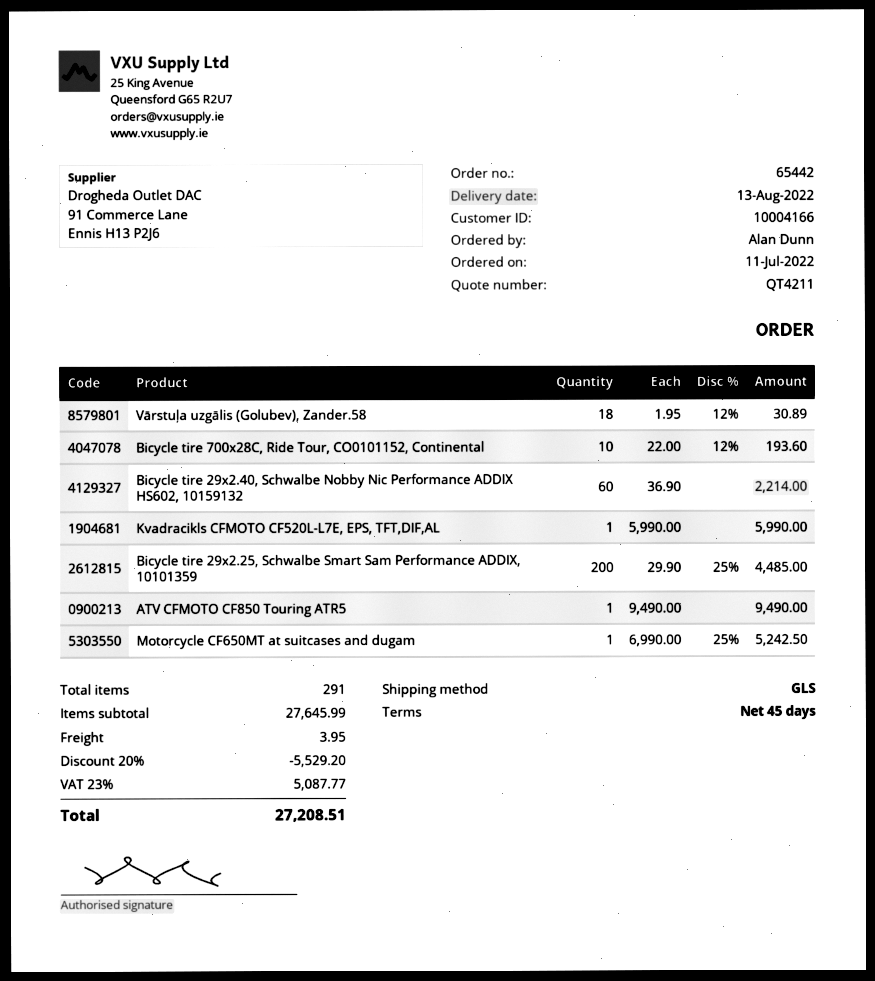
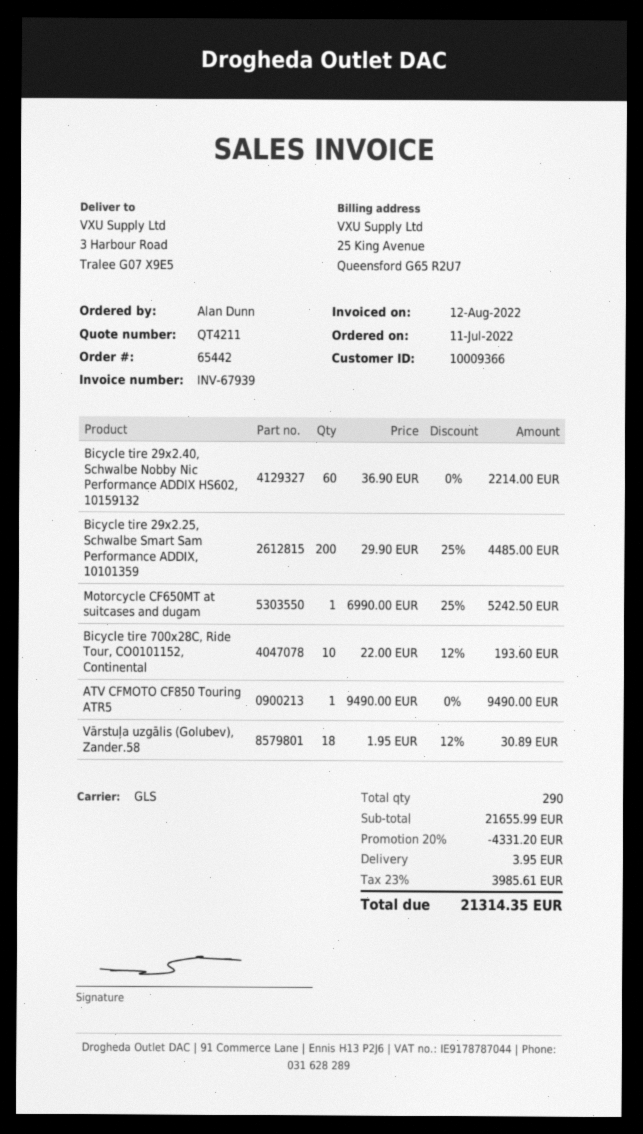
customer number: 10004166 -> 10009366
Kvadracikls CFMOTO CF520L-L7E, EPS, TFT,DIF,AL: 1 x 5990.00 = 5990.00 -> none
total quantity: 291 -> 290
subtotal: 27645.99 -> 21655.99
discount: 20% = 5529.20 -> 20% = 4331.20
tax: 23% = 5087.77 -> 23% = 3985.61
total: 27208.51 -> 21314.35

